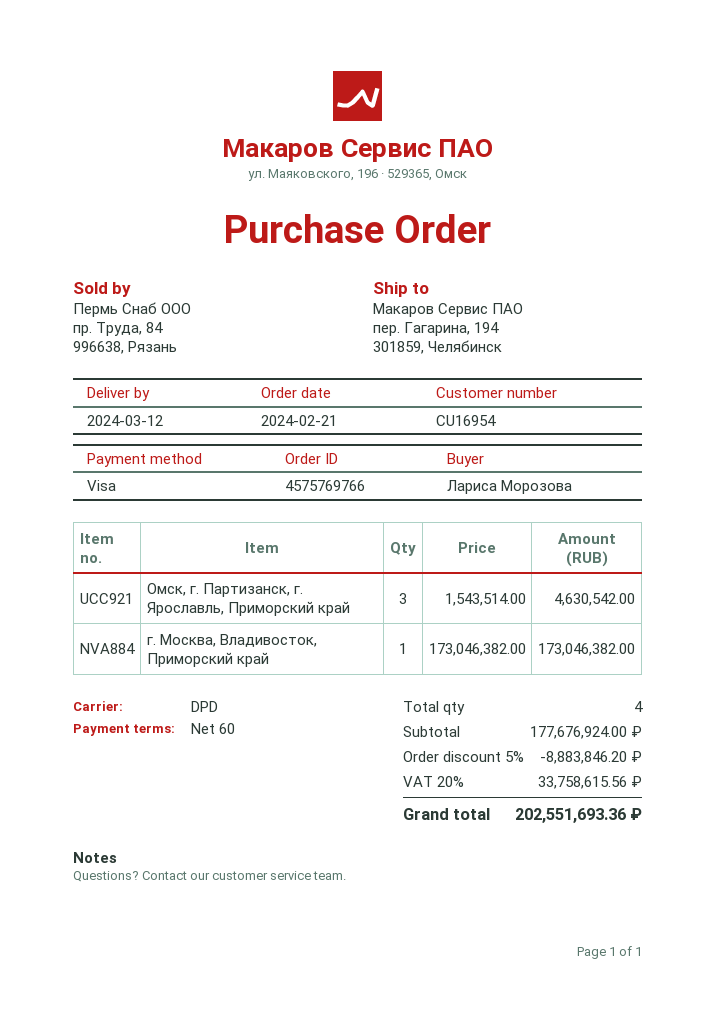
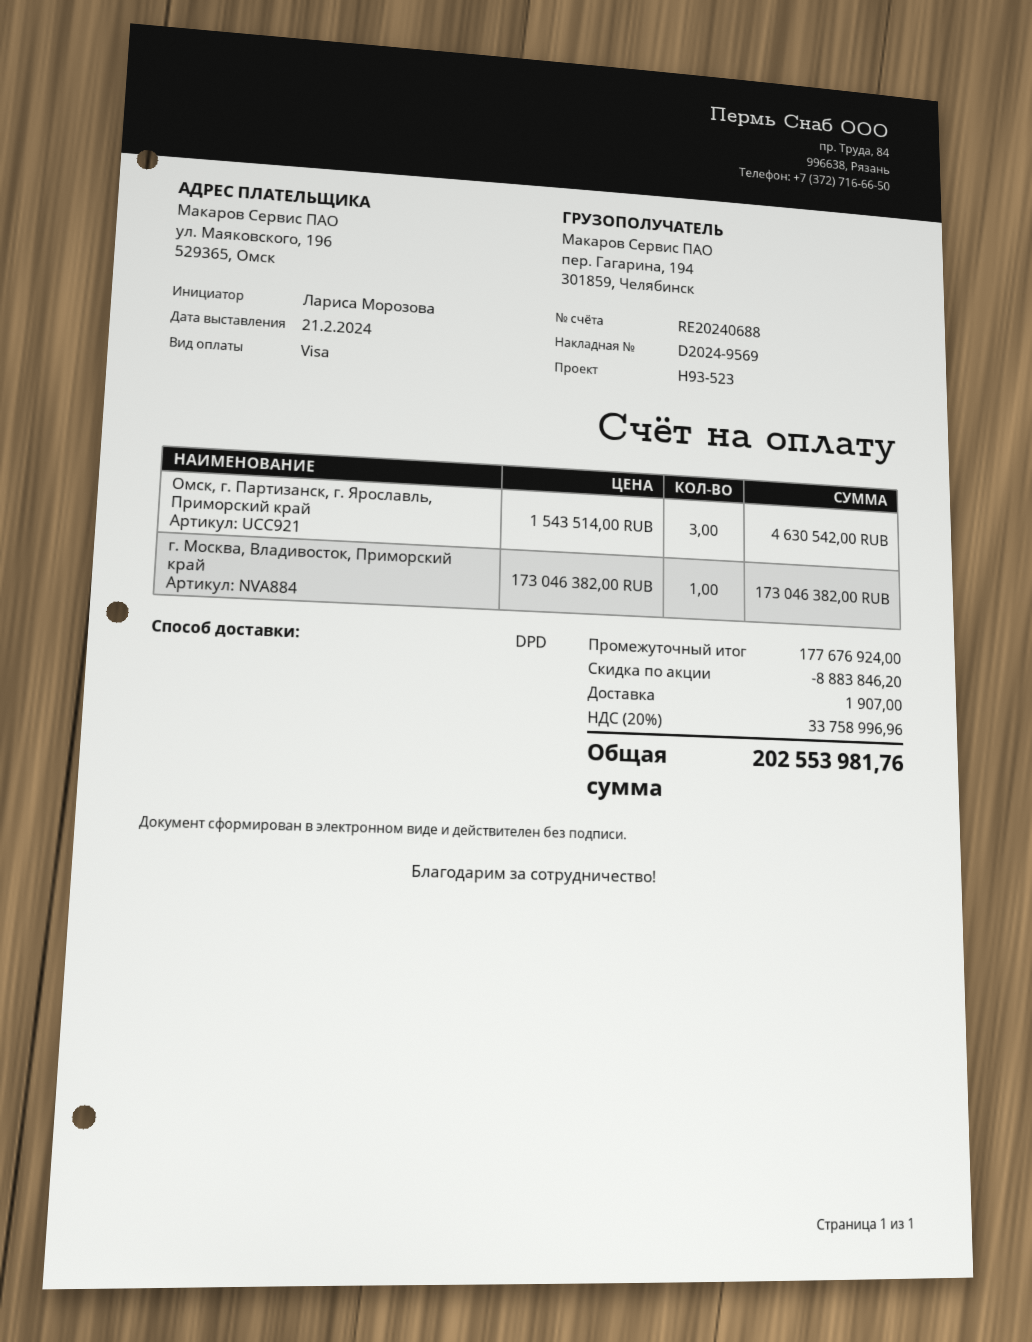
shipping: none -> 1907.00
tax: 20% = 33758615.56 -> 20% = 33758996.96
total: 202551693.36 -> 202553981.76

